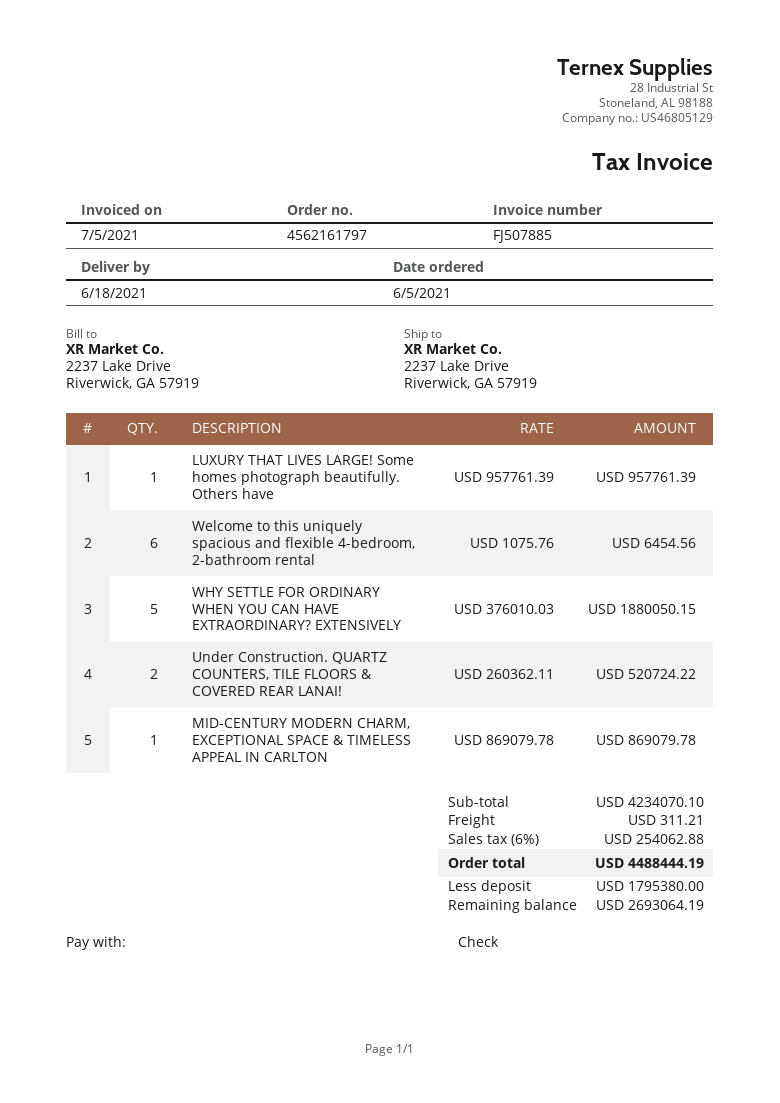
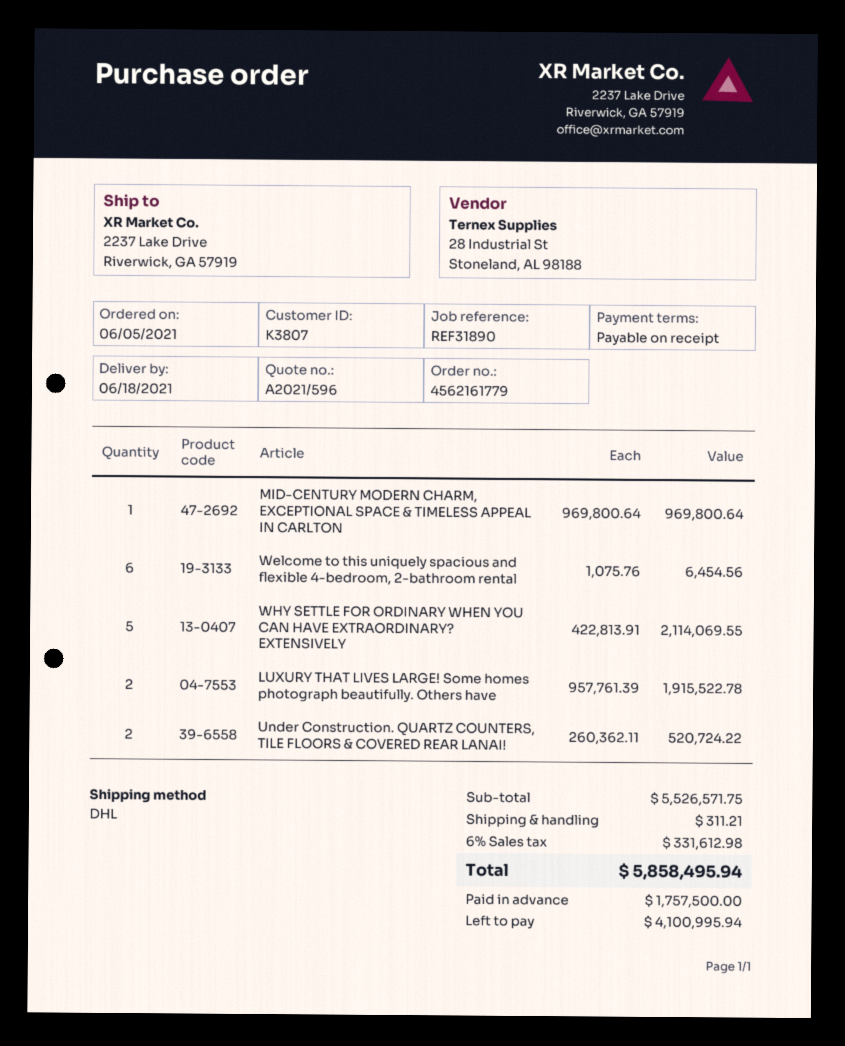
order number: 4562161797 -> 4562161779
LUXURY THAT LIVES LARGE! Some homes photograph beautifully. Others have: 1 x 957761.39 = 957761.39 -> 2 x 957761.39 = 1915522.78
WHY SETTLE FOR ORDINARY WHEN YOU CAN HAVE EXTRAORDINARY? EXTENSIVELY: 5 x 376010.03 = 1880050.15 -> 5 x 422813.91 = 2114069.55
MID-CENTURY MODERN CHARM, EXCEPTIONAL SPACE & TIMELESS APPEAL IN CARLTON: 1 x 869079.78 = 869079.78 -> 1 x 969800.64 = 969800.64
subtotal: 4234070.10 -> 5526571.75
tax: 6% = 254062.88 -> 6% = 331612.98
total: 4488444.19 -> 5858495.94
deposit: 1795380.00 -> 1757500.00
balance: 2693064.19 -> 4100995.94

